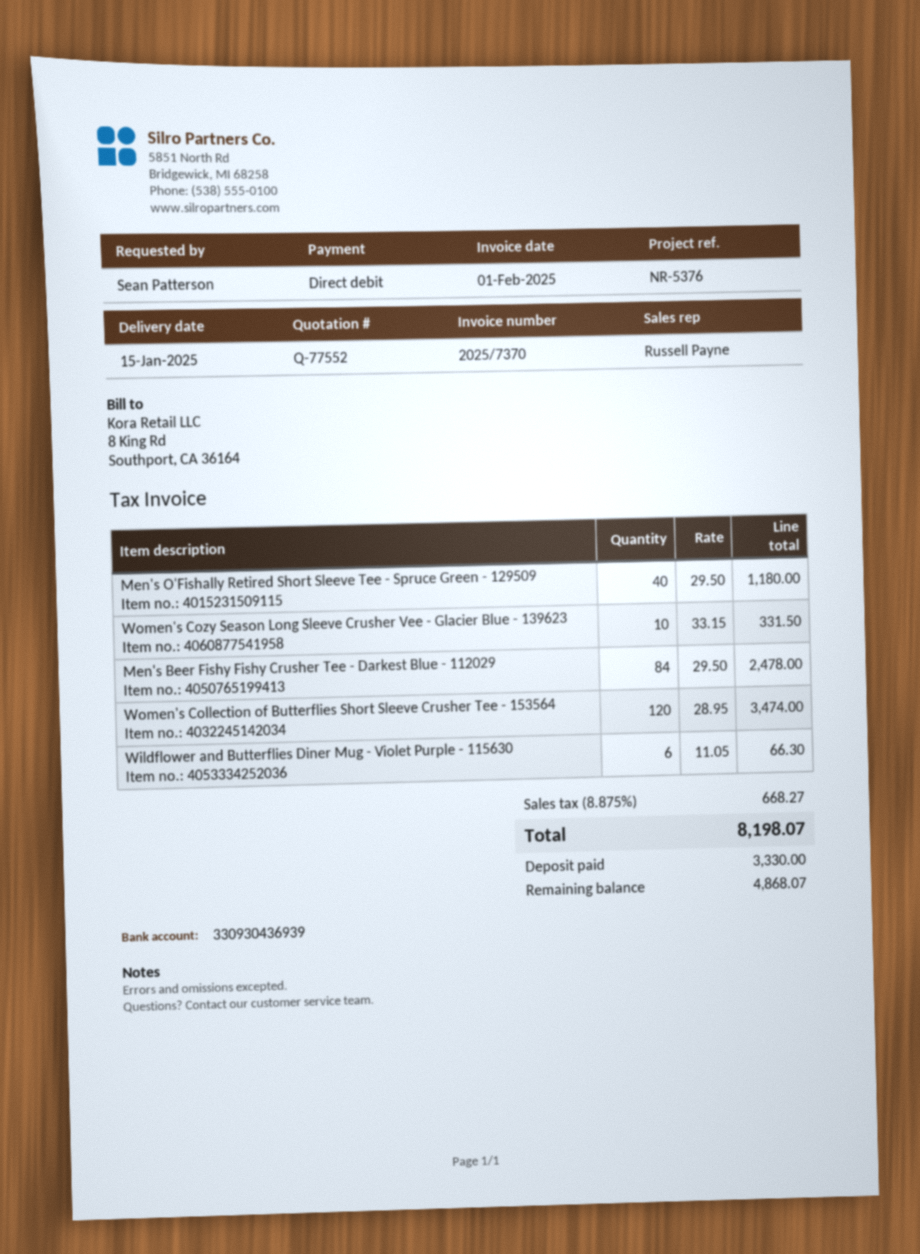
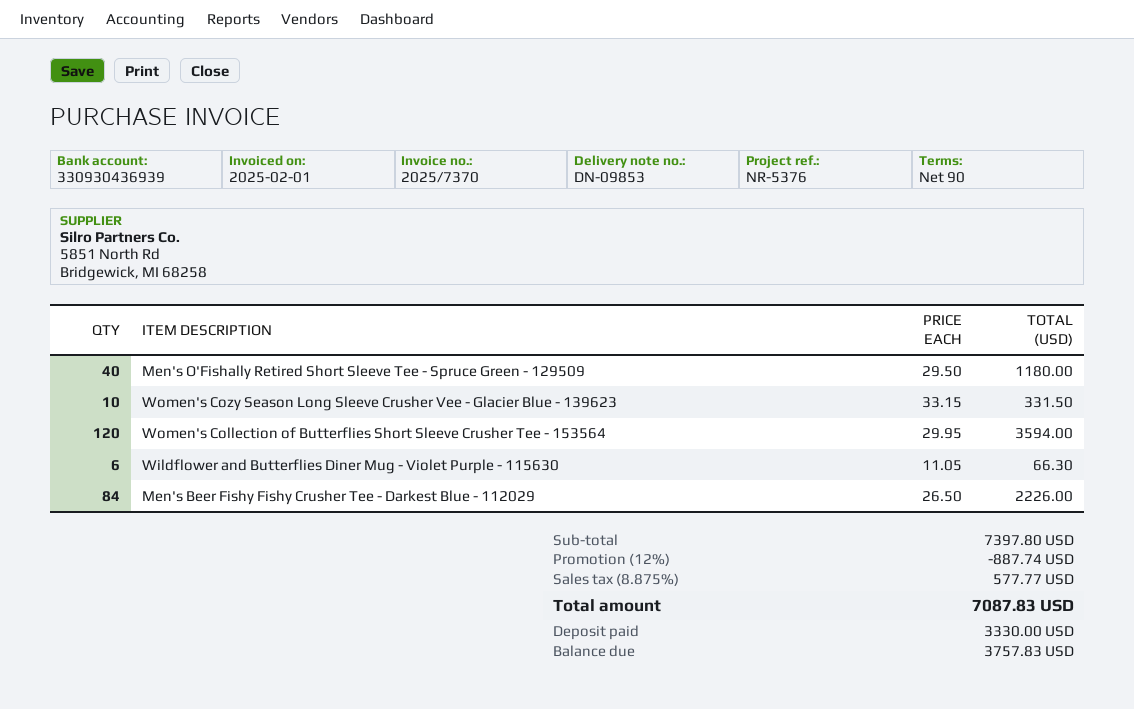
Men's Beer Fishy Fishy Crusher Tee - Darkest Blue - 112029: 84 x 29.50 = 2478.00 -> 84 x 26.50 = 2226.00
Women's Collection of Butterflies Short Sleeve Crusher Tee - 153564: 120 x 28.95 = 3474.00 -> 120 x 29.95 = 3594.00
discount: none -> 12% = 887.74
tax: 8.875% = 668.27 -> 8.875% = 577.77
total: 8198.07 -> 7087.83
balance: 4868.07 -> 3757.83

